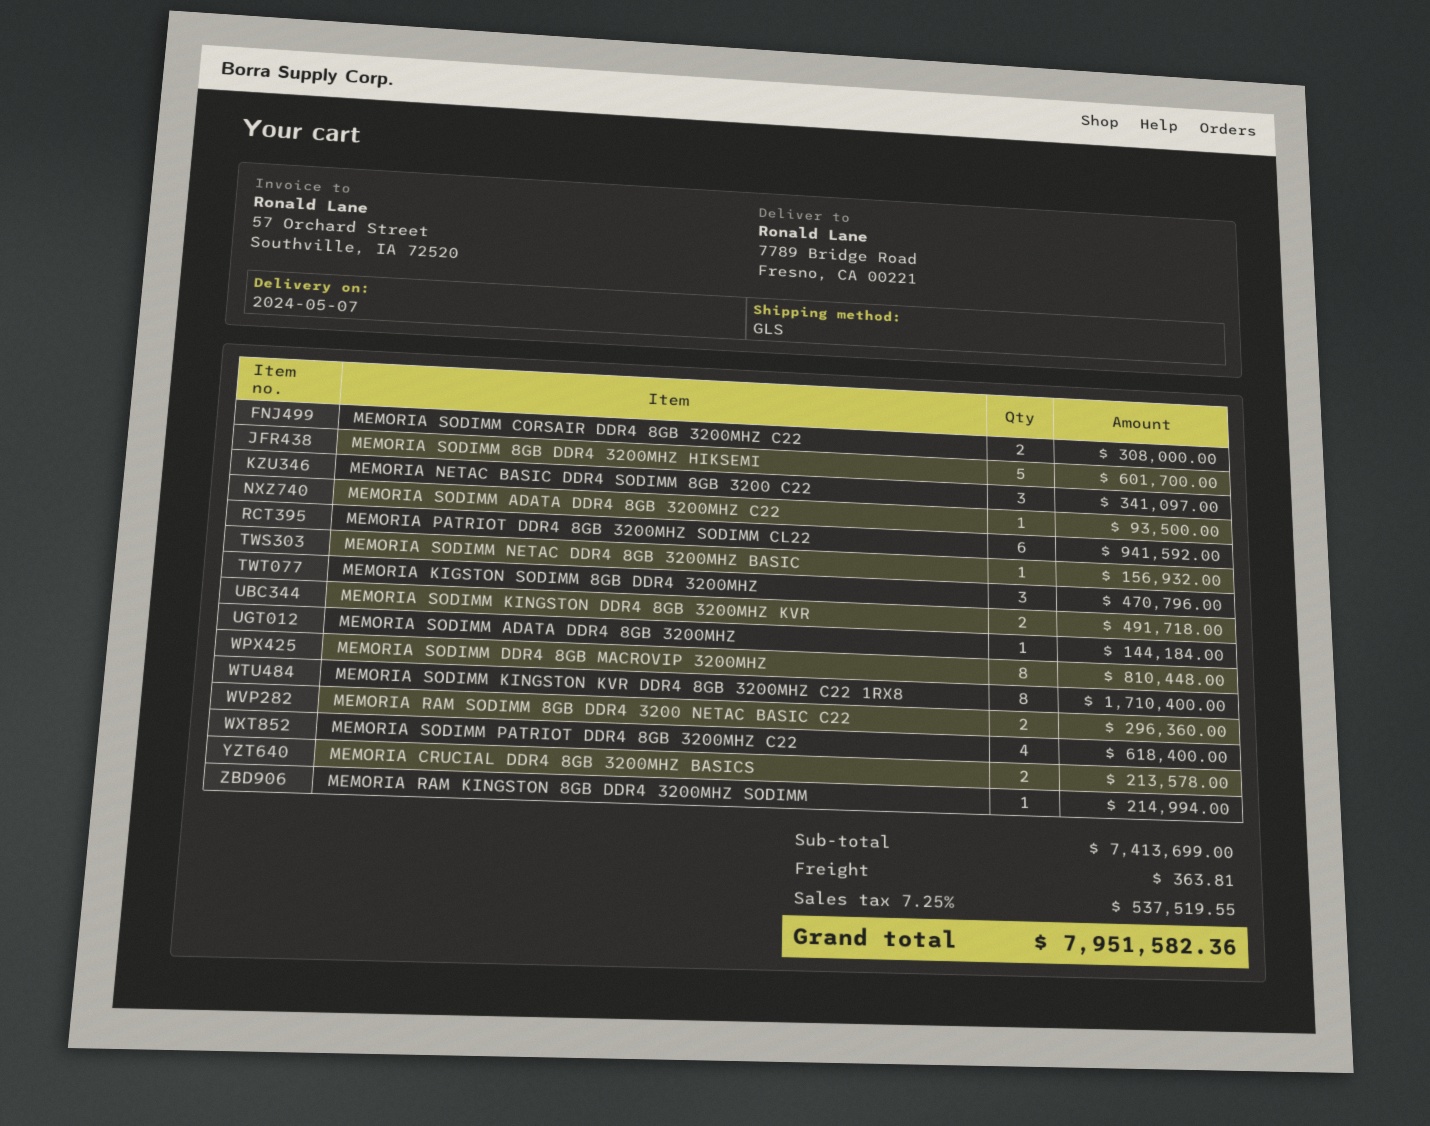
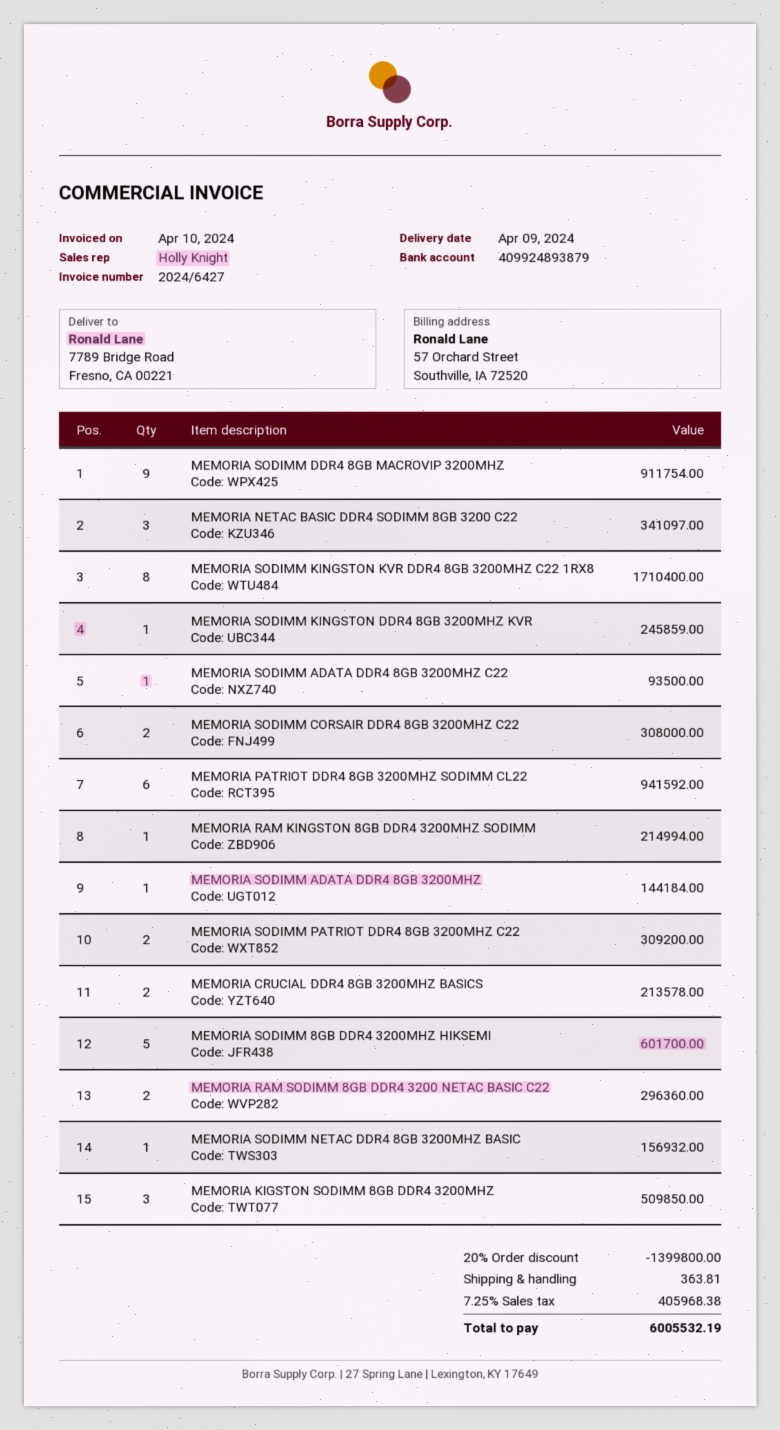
delivery date: 2024-05-07 -> 2024-04-09
MEMORIA KIGSTON SODIMM 8GB DDR4 3200MHZ: 3 for 470796.00 -> 3 for 509850.00
MEMORIA SODIMM KINGSTON DDR4 8GB 3200MHZ KVR: 2 for 491718.00 -> 1 for 245859.00
MEMORIA SODIMM DDR4 8GB MACROVIP 3200MHZ: 8 for 810448.00 -> 9 for 911754.00
MEMORIA SODIMM PATRIOT DDR4 8GB 3200MHZ C22: 4 for 618400.00 -> 2 for 309200.00
discount: none -> 20% = 1399800.00
tax: 7.25% = 537519.55 -> 7.25% = 405968.38
total: 7951582.36 -> 6005532.19

